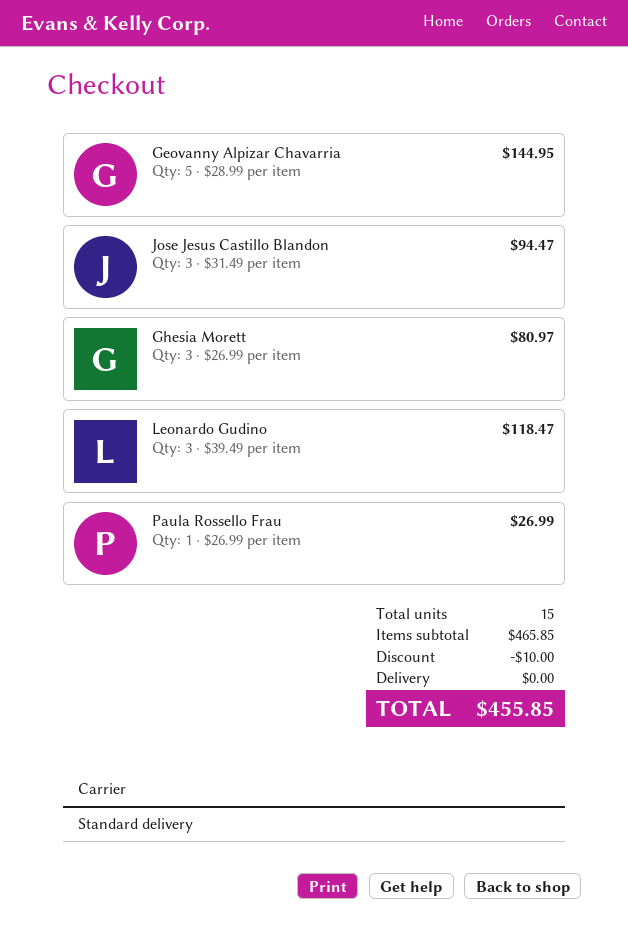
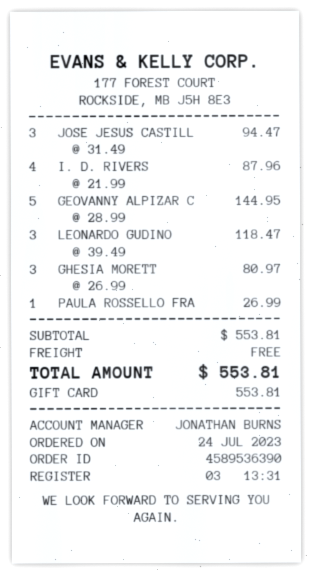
I. D. RIVERS: none -> 4 x 21.99 = 87.96
subtotal: 465.85 -> 553.81
discount: 10.00 -> none
total: 455.85 -> 553.81

